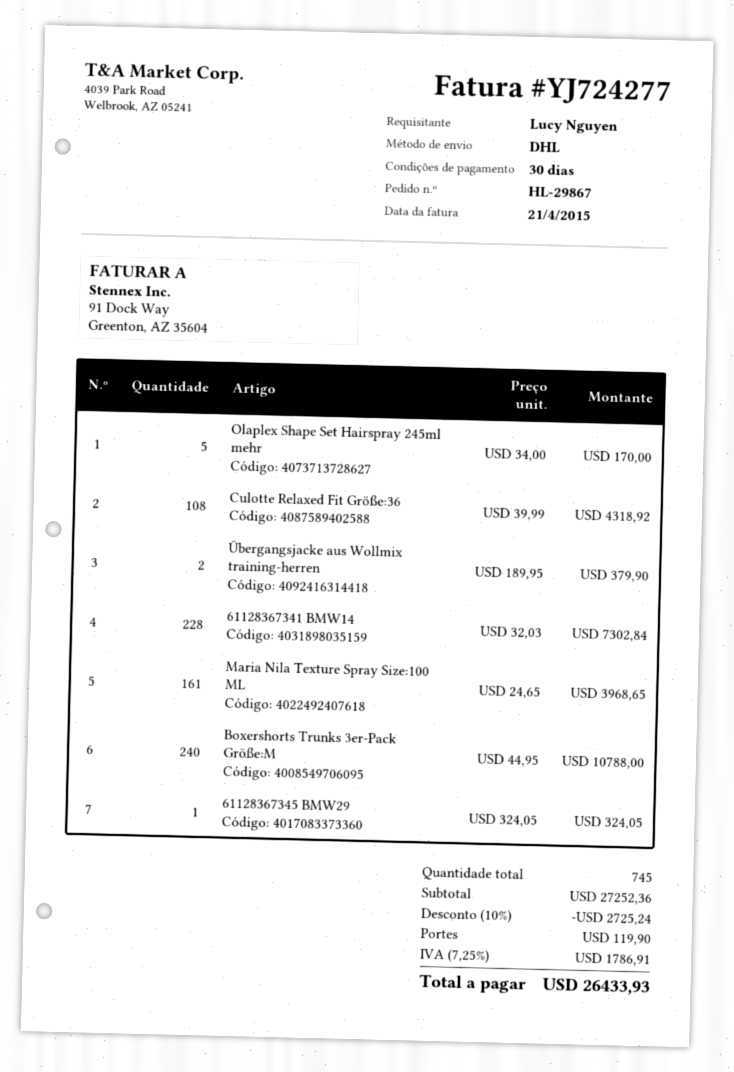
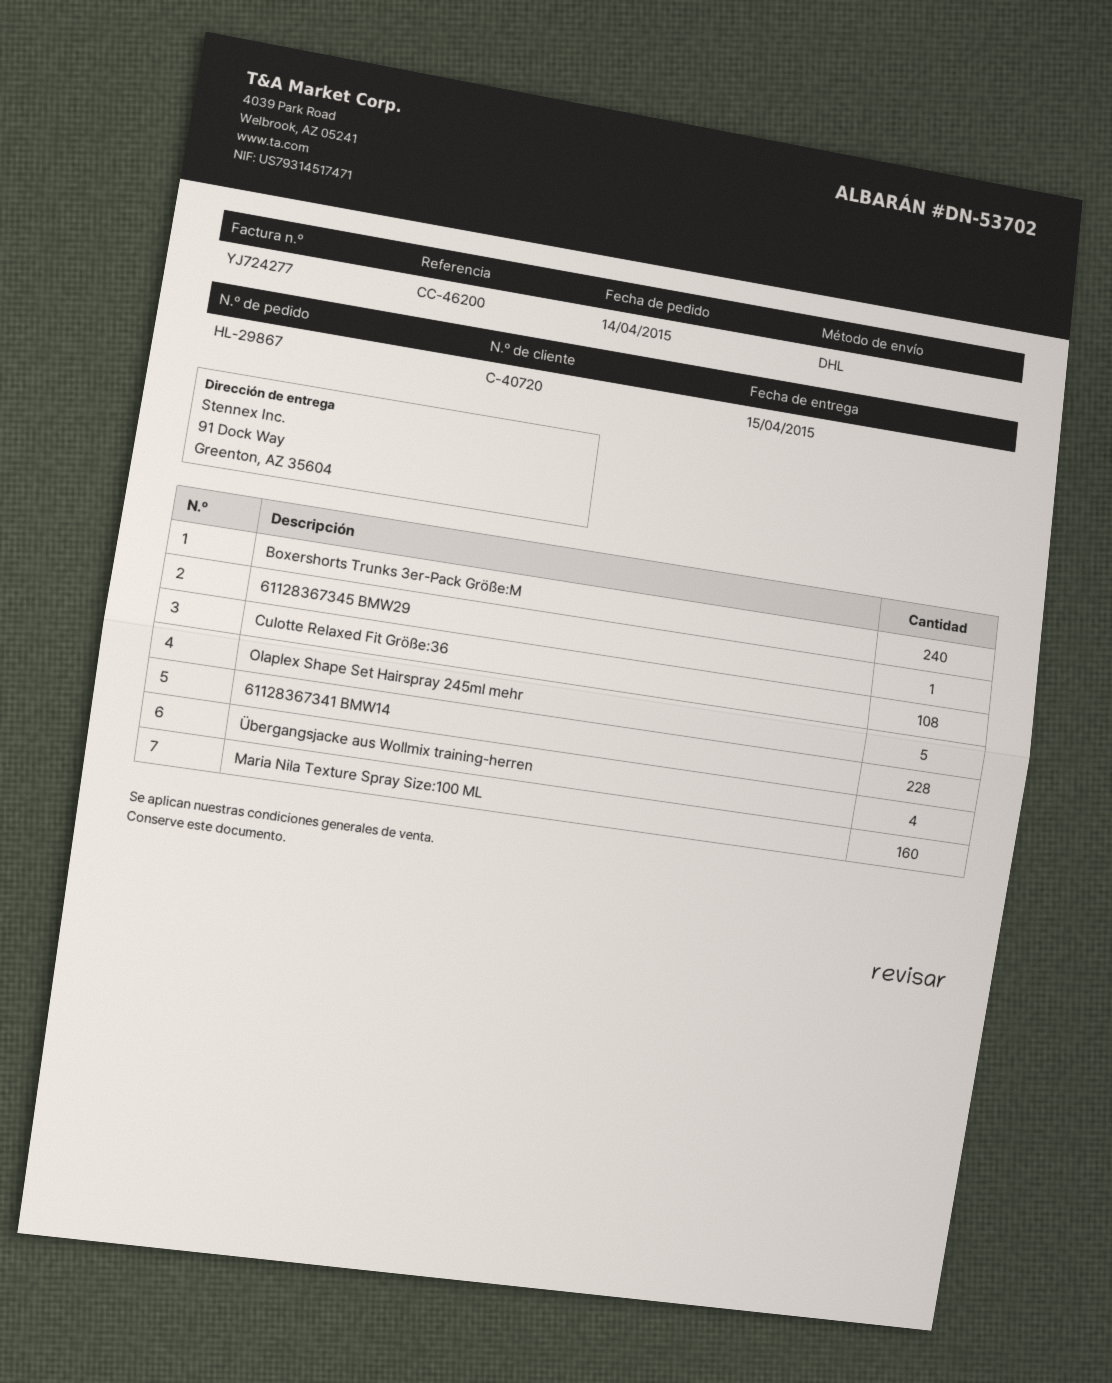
Übergangsjacke aus Wollmix training-herren: 2 -> 4
Maria Nila Texture Spray Size:100 ML: 161 -> 160

